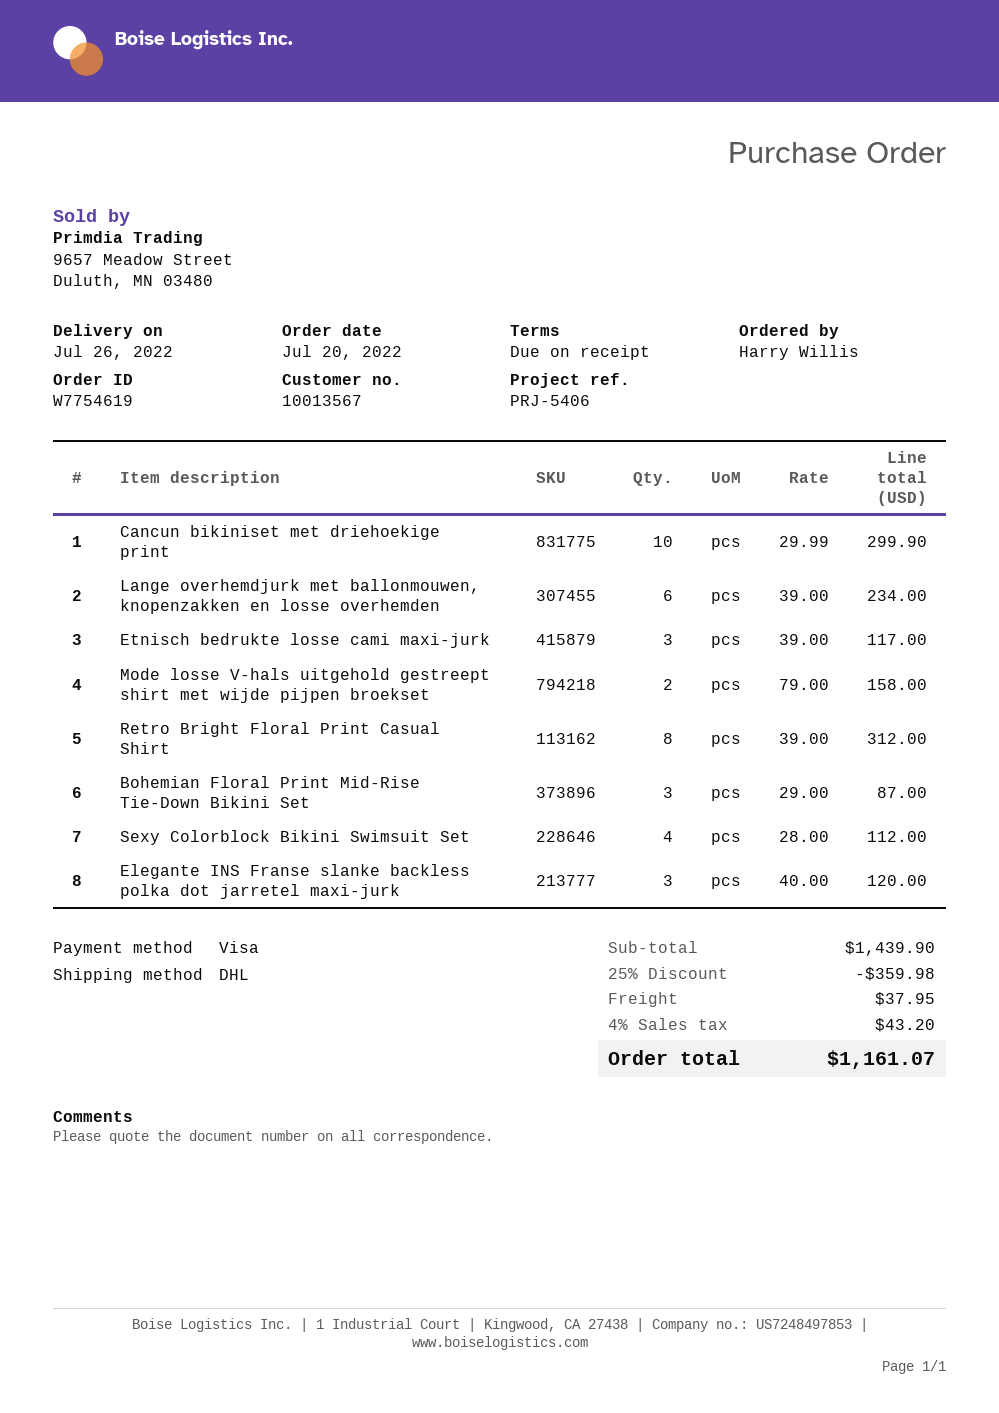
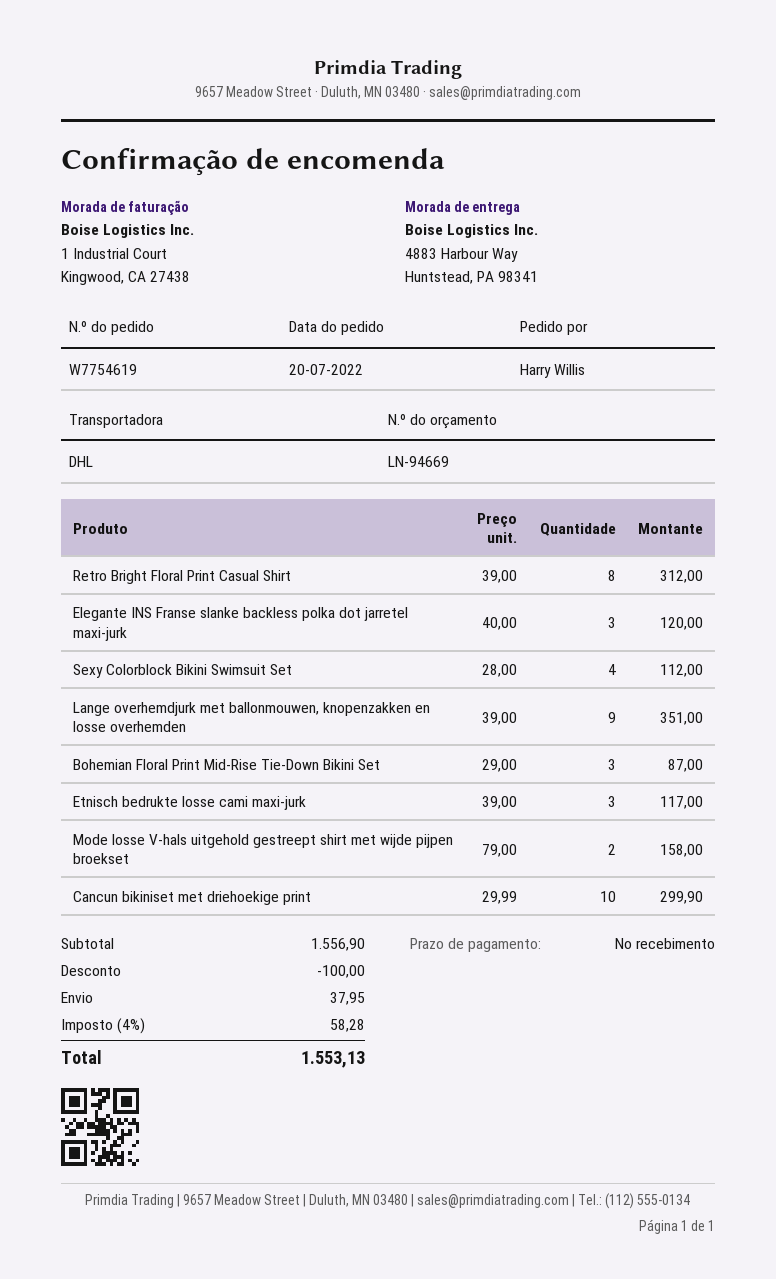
Lange overhemdjurk met ballonmouwen, knopenzakken en losse overhemden: 6 x 39.00 = 234.00 -> 9 x 39.00 = 351.00
subtotal: 1439.90 -> 1556.90
discount: 359.98 -> 100.00
tax: 4% = 43.20 -> 4% = 58.28
total: 1161.07 -> 1553.13

